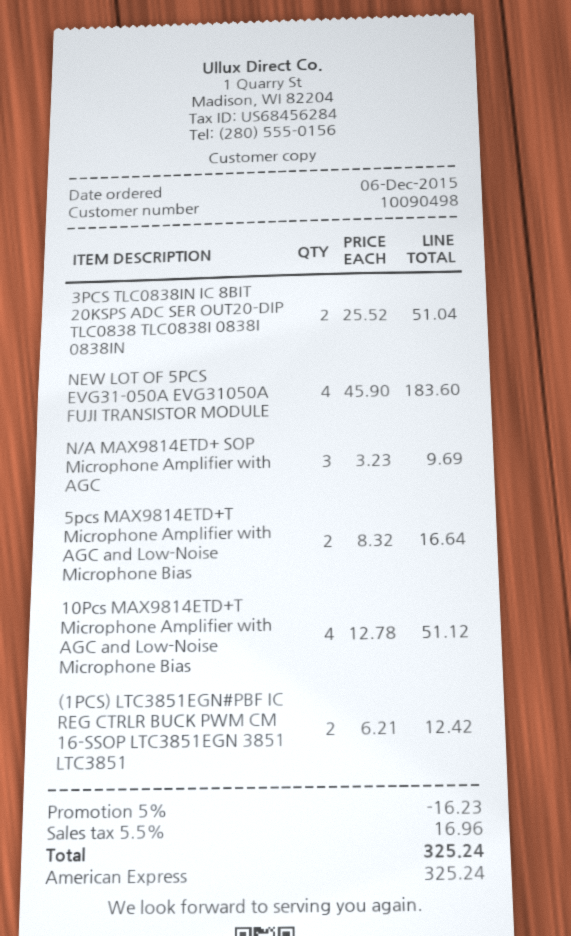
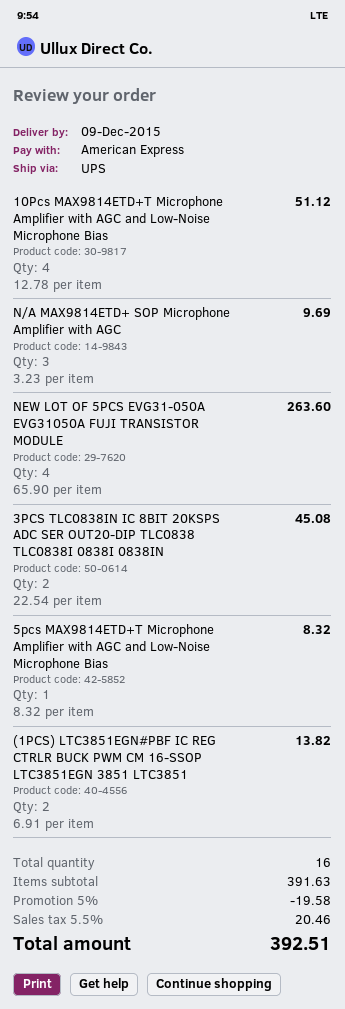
3PCS TLC0838IN IC 8BIT 20KSPS ADC SER OUT20-DIP TLC0838 TLC0838I 0838I 0838IN: 2 x 25.52 = 51.04 -> 2 x 22.54 = 45.08
NEW LOT OF 5PCS EVG31-050A EVG31050A FUJI TRANSISTOR MODULE: 4 x 45.90 = 183.60 -> 4 x 65.90 = 263.60
5pcs MAX9814ETD+T Microphone Amplifier with AGC and Low-Noise Microphone Bias: 2 x 8.32 = 16.64 -> 1 x 8.32 = 8.32
(1PCS) LTC3851EGN#PBF IC REG CTRLR BUCK PWM CM 16-SSOP LTC3851EGN 3851 LTC3851: 2 x 6.21 = 12.42 -> 2 x 6.91 = 13.82
discount: 5% = 16.23 -> 5% = 19.58
tax: 5.5% = 16.96 -> 5.5% = 20.46
total: 325.24 -> 392.51

